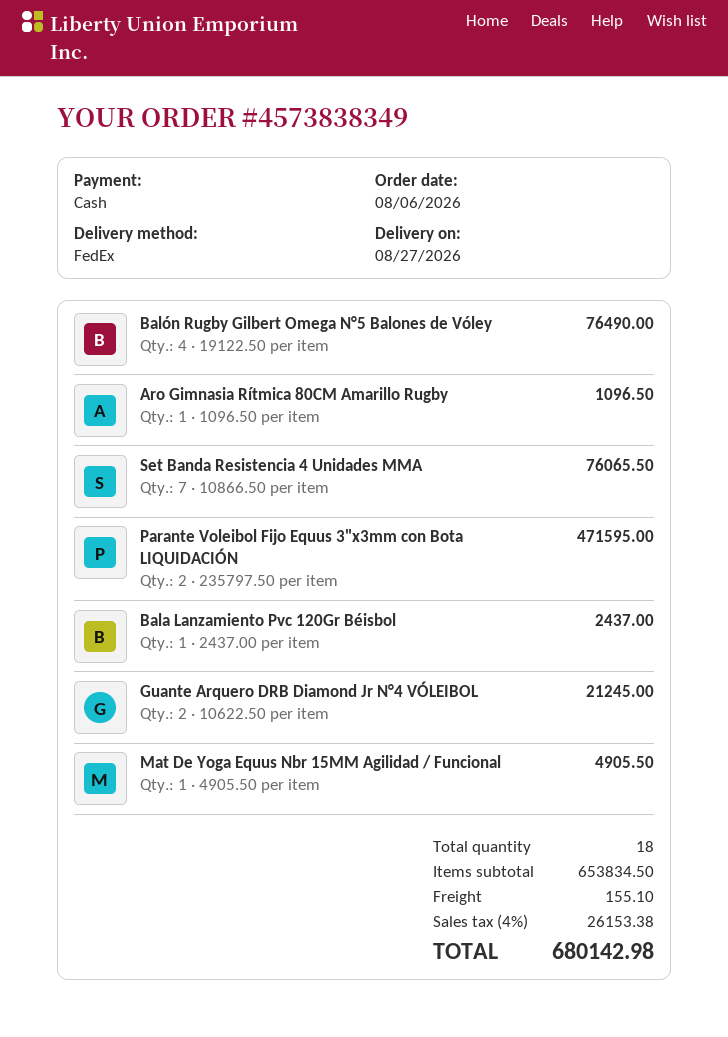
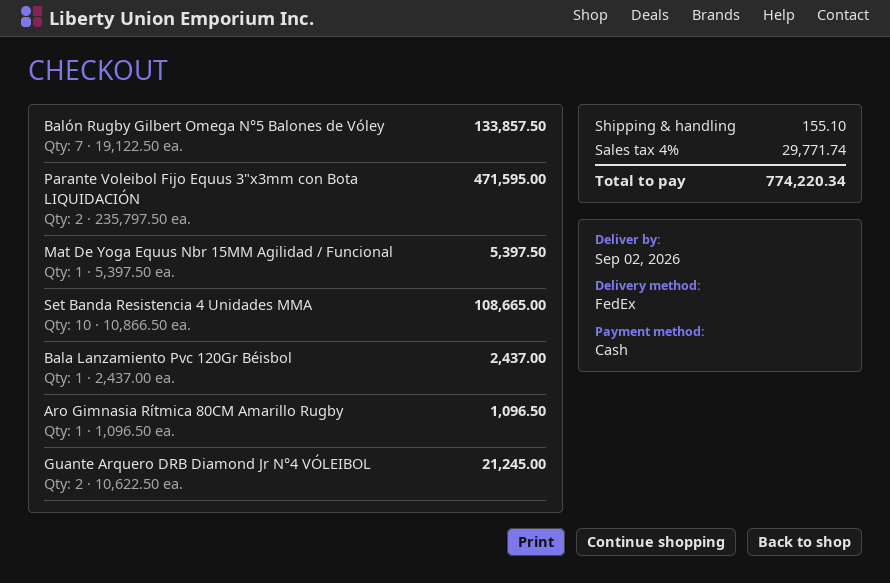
delivery date: 2026-08-27 -> 2026-09-02
Balón Rugby Gilbert Omega N°5 Balones de Vóley: 4 x 19122.50 = 76490.00 -> 7 x 19122.50 = 133857.50
Set Banda Resistencia 4 Unidades MMA: 7 x 10866.50 = 76065.50 -> 10 x 10866.50 = 108665.00
Mat De Yoga Equus Nbr 15MM Agilidad / Funcional: 1 x 4905.50 = 4905.50 -> 1 x 5397.50 = 5397.50
tax: 4% = 26153.38 -> 4% = 29771.74
total: 680142.98 -> 774220.34

